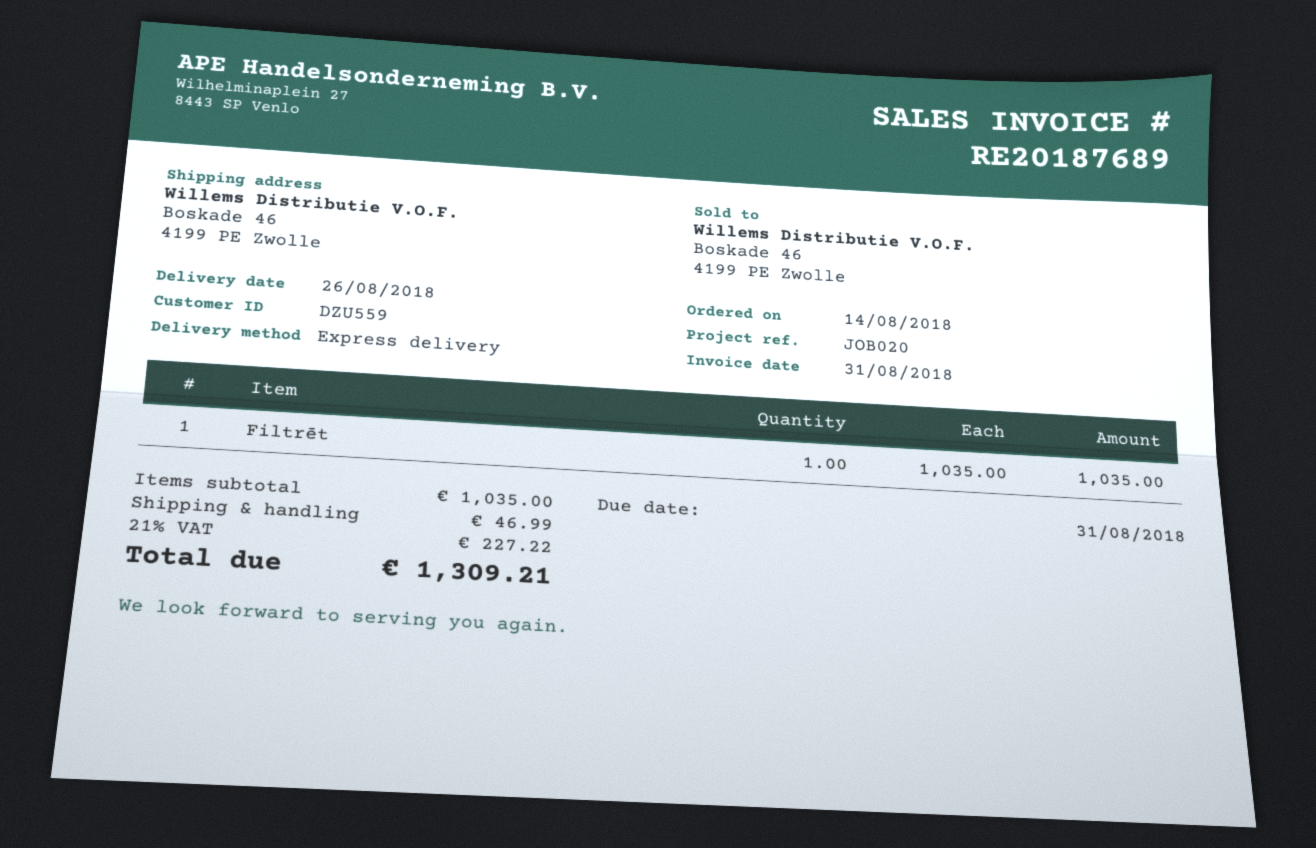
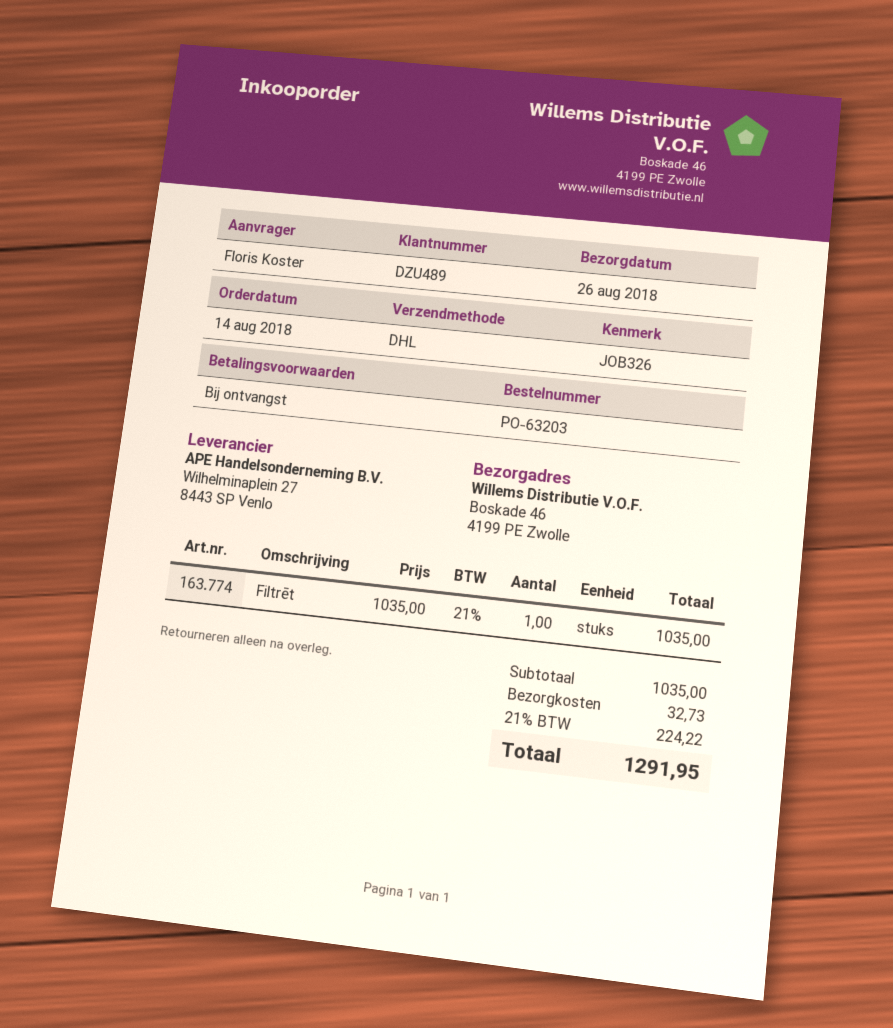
customer number: DZU559 -> DZU489
reference: JOB020 -> JOB326
shipping method: express -> DHL
shipping: 46.99 -> 32.73
tax: 21% = 227.22 -> 21% = 224.22
total: 1309.21 -> 1291.95

